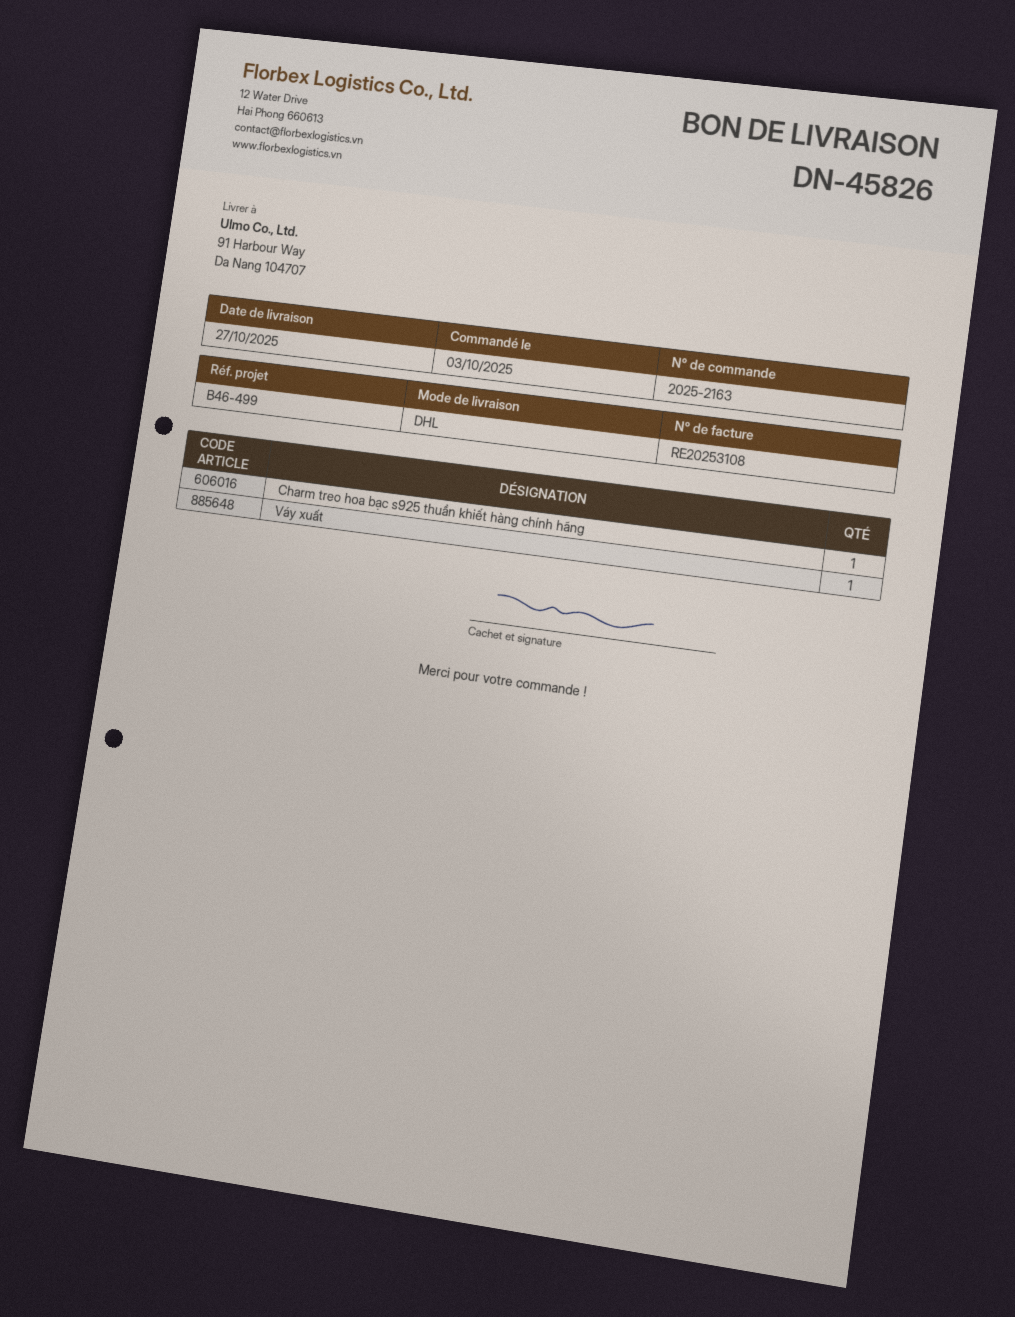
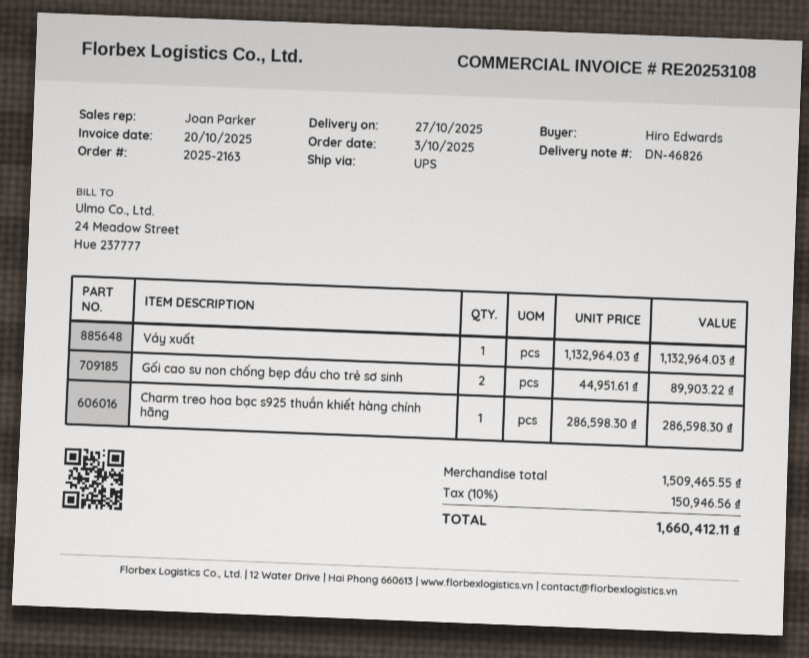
delivery note number: DN-45826 -> DN-46826
shipping method: DHL -> UPS
Gối cao su non chống bẹp đầu cho trẻ sơ sinh: none -> 2

